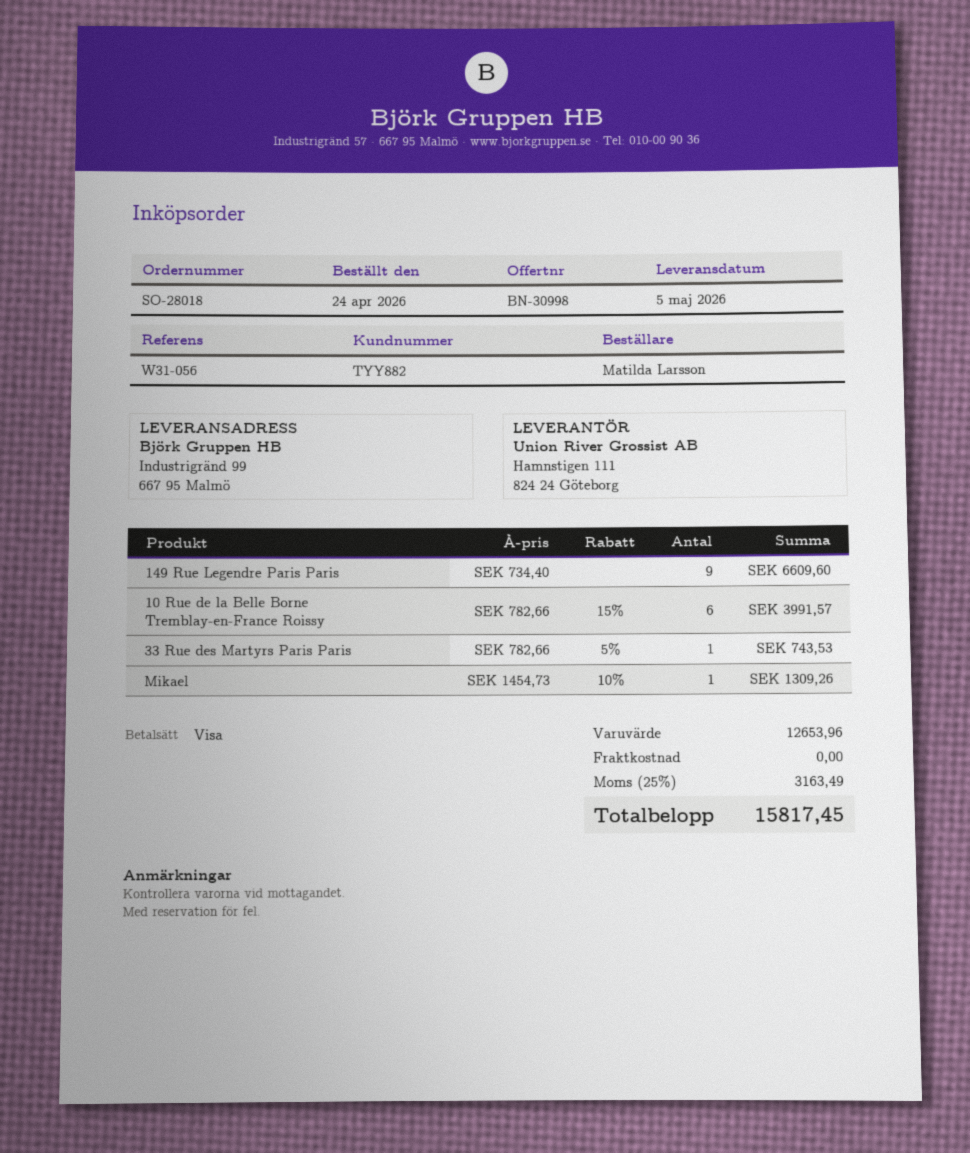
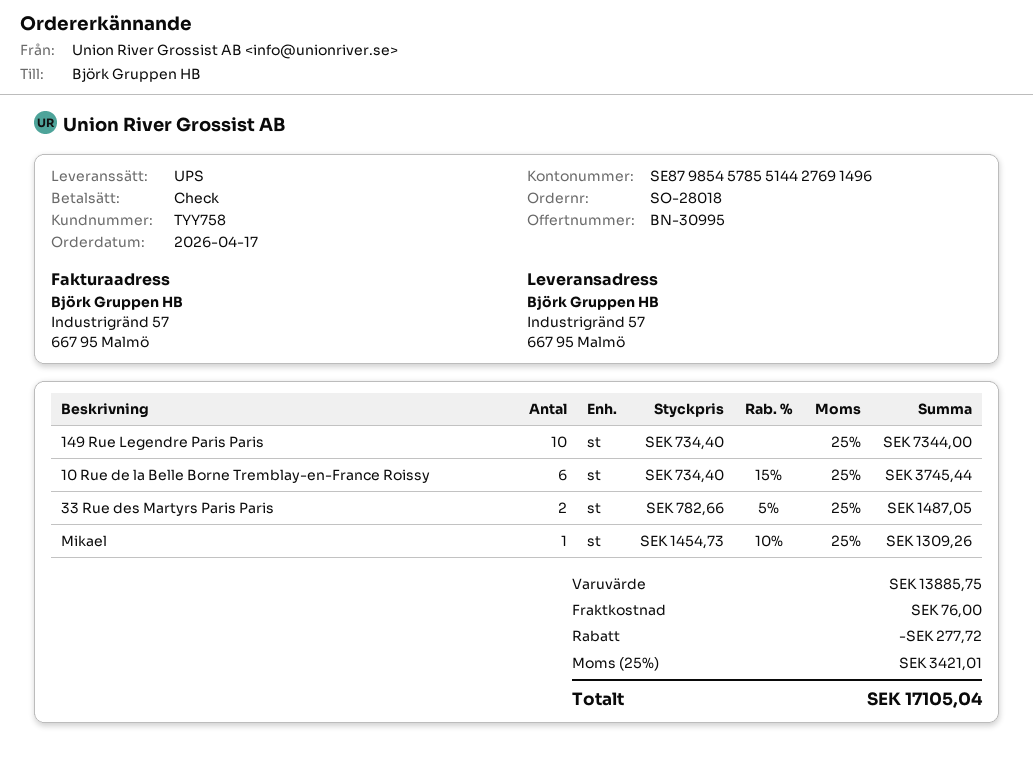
quote number: BN-30998 -> BN-30995
order date: 2026-04-24 -> 2026-04-17
customer number: TYY882 -> TYY758
payment method: Visa -> cheque
ship to: Industrigränd 99, 667 95 Malmö -> Industrigränd 57, 667 95 Malmö
149 Rue Legendre Paris Paris: 9 x 734.40 = 6609.60 -> 10 x 734.40 = 7344.00
10 Rue de la Belle Borne Tremblay-en-France Roissy: 6 x 782.66 - 15% = 3991.57 -> 6 x 734.40 - 15% = 3745.44
33 Rue des Martyrs Paris Paris: 1 x 782.66 - 5% = 743.53 -> 2 x 782.66 - 5% = 1487.05
subtotal: 12653.96 -> 13885.75
discount: none -> 277.72
shipping: 0.00 -> 76.00
tax: 25% = 3163.49 -> 25% = 3421.01
total: 15817.45 -> 17105.04

